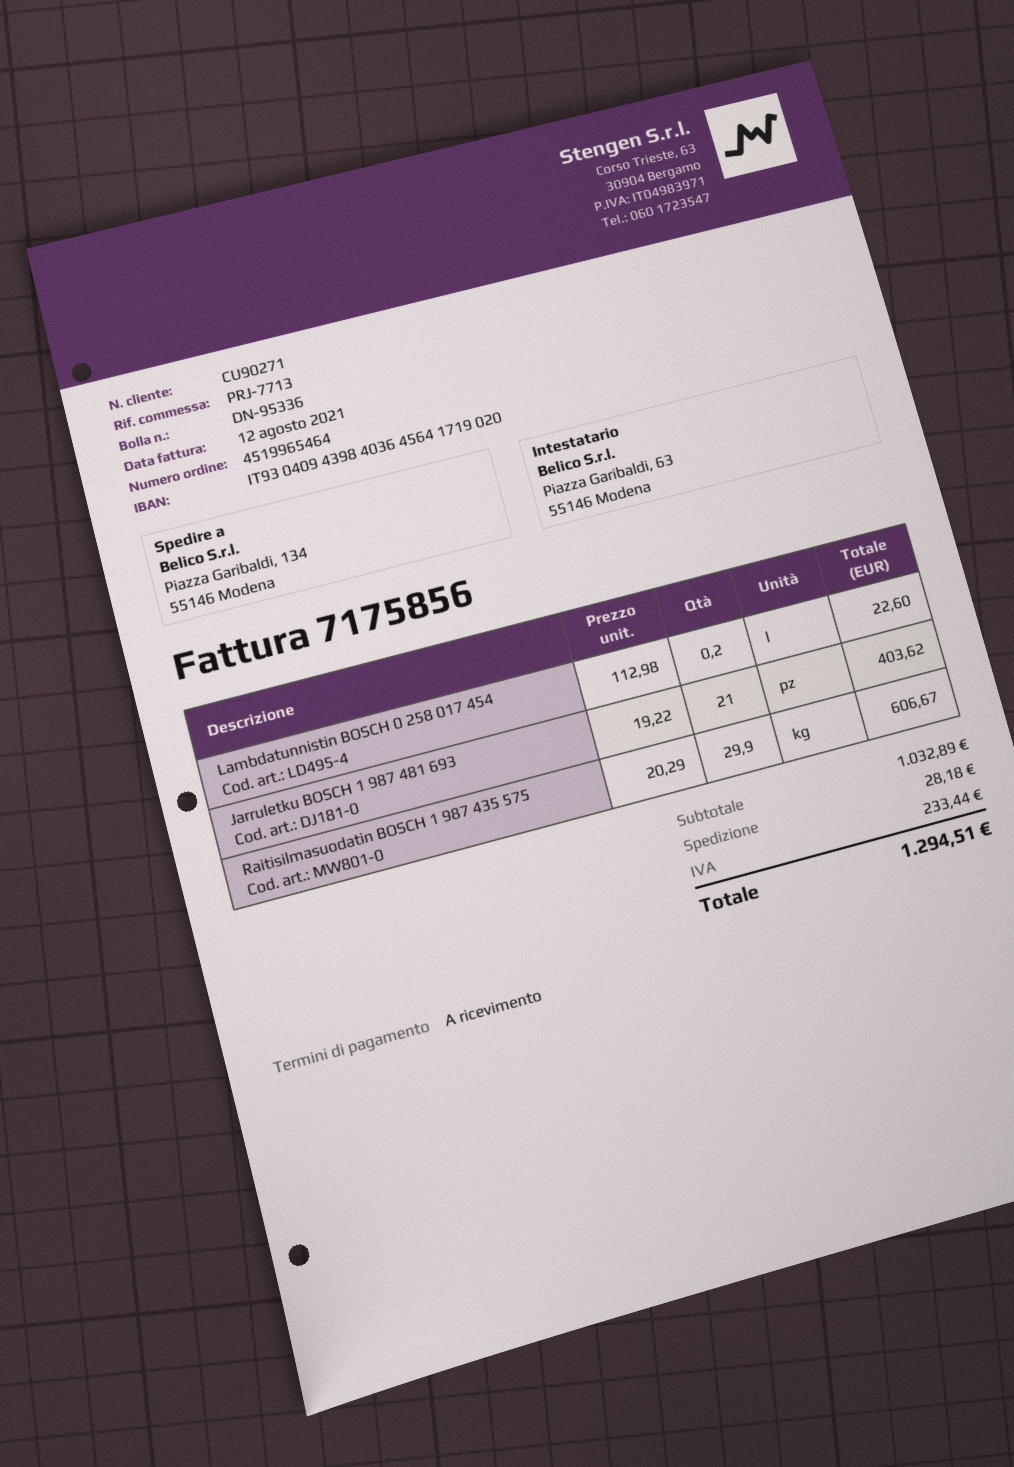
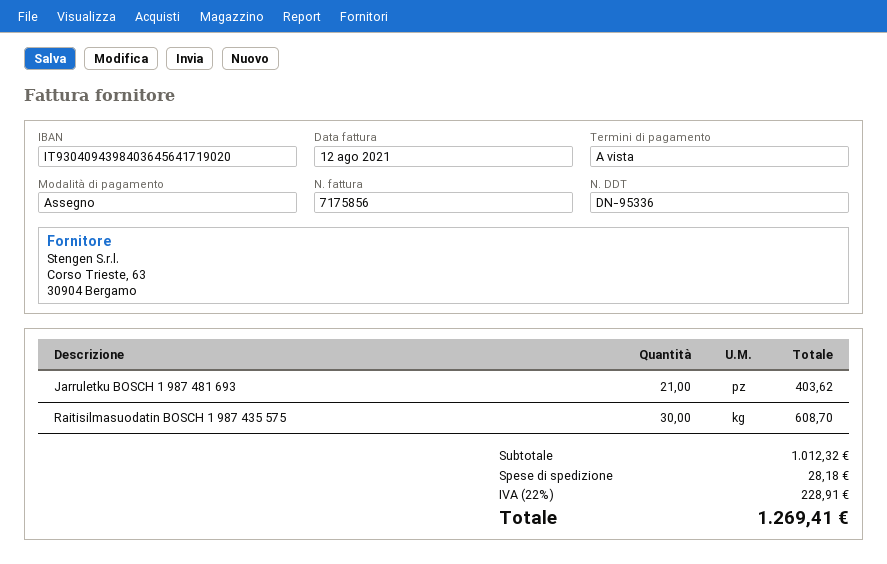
Lambdatunnistin BOSCH 0 258 017 454: 0.2 for 22.60 -> none
Raitisilmasuodatin BOSCH 1 987 435 575: 29.9 for 606.67 -> 30 for 608.70
subtotal: 1032.89 -> 1012.32
tax: 233.44 -> 228.91
total: 1294.51 -> 1269.41

